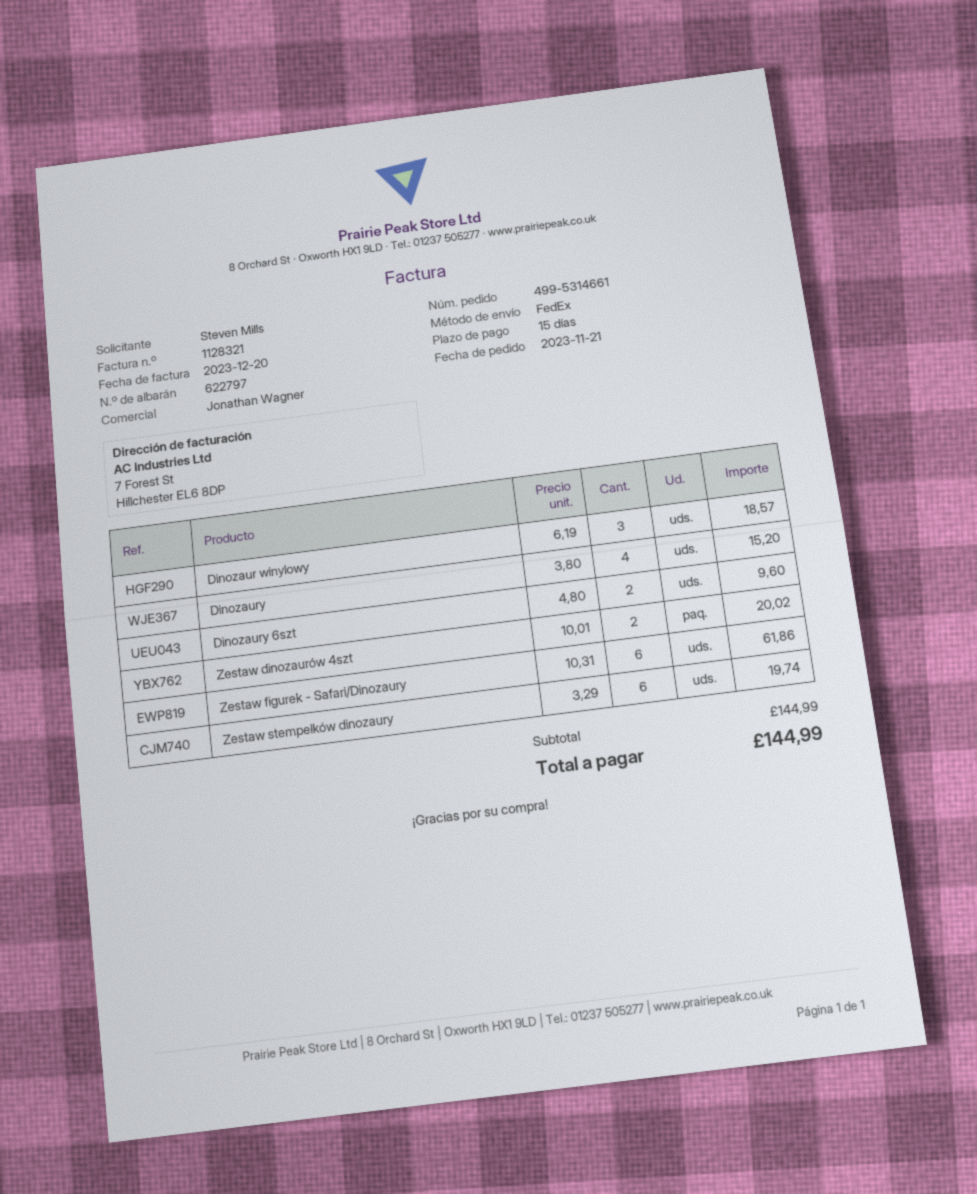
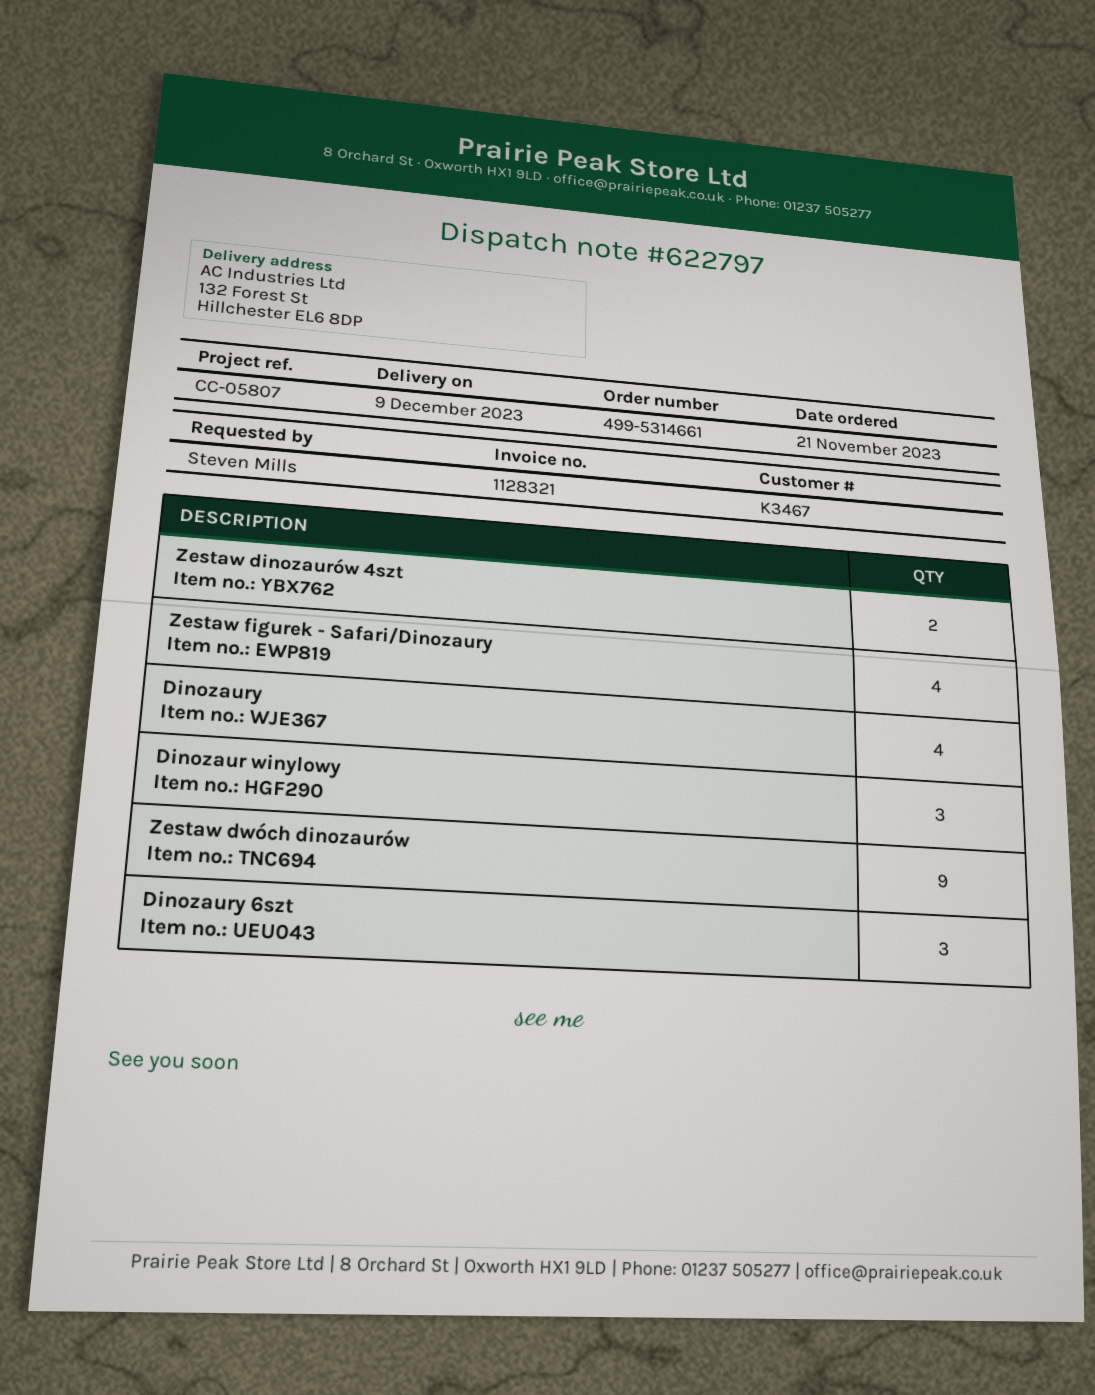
Dinozaury 6szt: 2 -> 3
Zestaw figurek - Safari/Dinozaury: 6 -> 4
Zestaw stempelków dinozaury: 6 -> none
Zestaw dwóch dinozaurów: none -> 9

